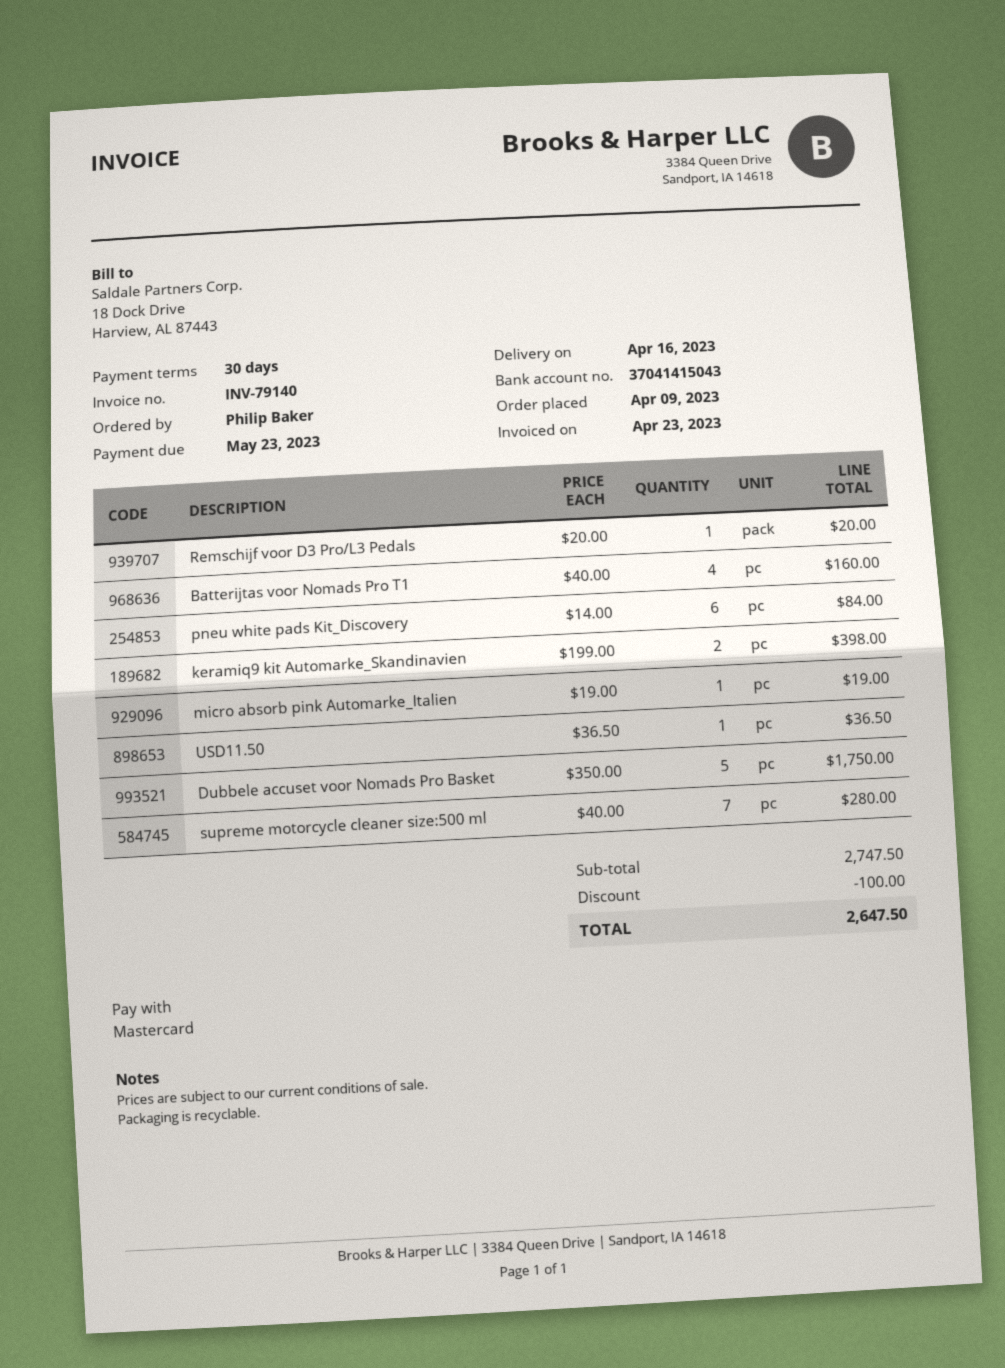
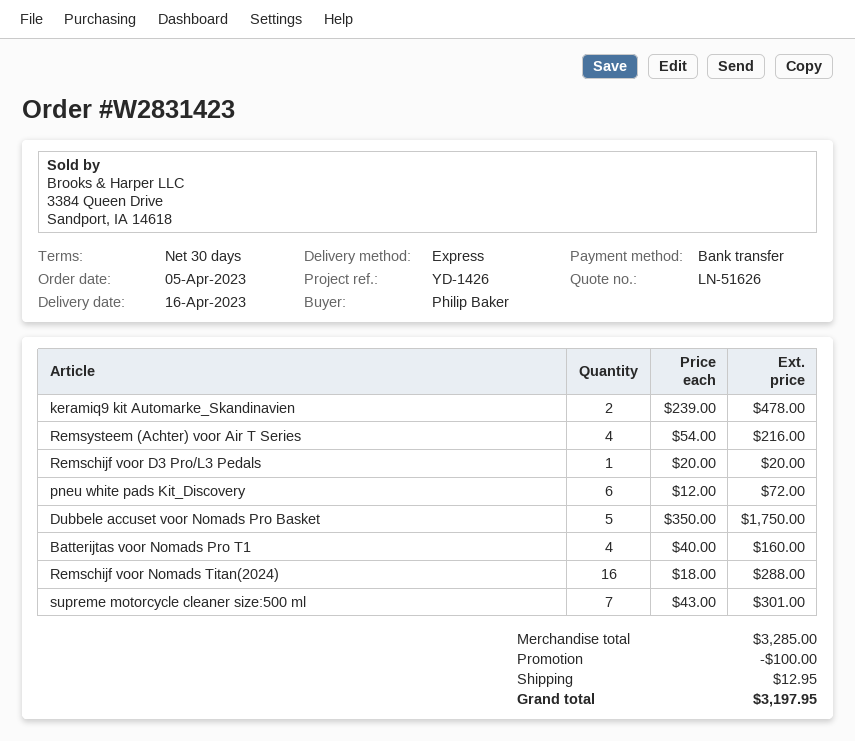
order date: 2023-04-09 -> 2023-04-05
payment method: Mastercard -> bank transfer
pneu white pads Kit_Discovery: 6 x 14.00 = 84.00 -> 6 x 12.00 = 72.00
keramiq9 kit Automarke_Skandinavien: 2 x 199.00 = 398.00 -> 2 x 239.00 = 478.00
micro absorb pink Automarke_Italien: 1 x 19.00 = 19.00 -> none
USD11.50: 1 x 36.50 = 36.50 -> none
supreme motorcycle cleaner size:500 ml: 7 x 40.00 = 280.00 -> 7 x 43.00 = 301.00
Remsysteem (Achter) voor Air T Series: none -> 4 x 54.00 = 216.00
Remschijf voor Nomads Titan(2024): none -> 16 x 18.00 = 288.00
subtotal: 2747.50 -> 3285.00
shipping: none -> 12.95
total: 2647.50 -> 3197.95

